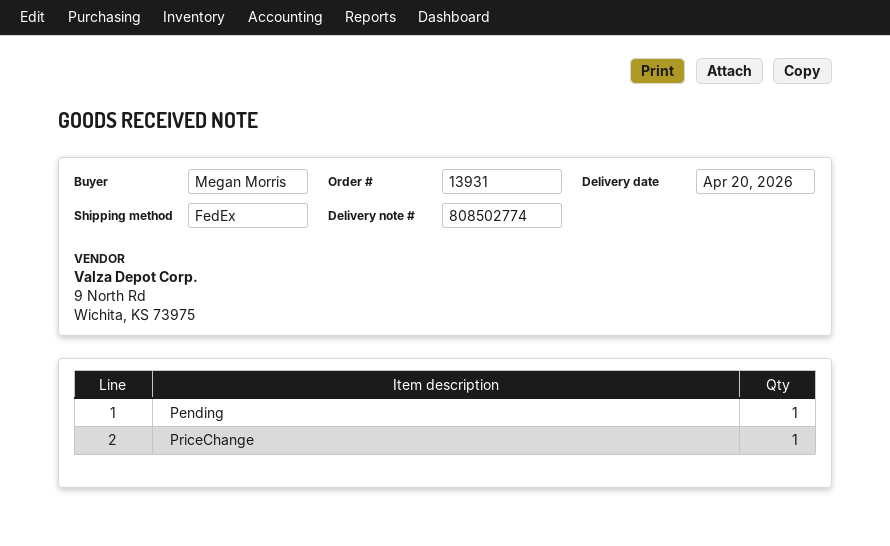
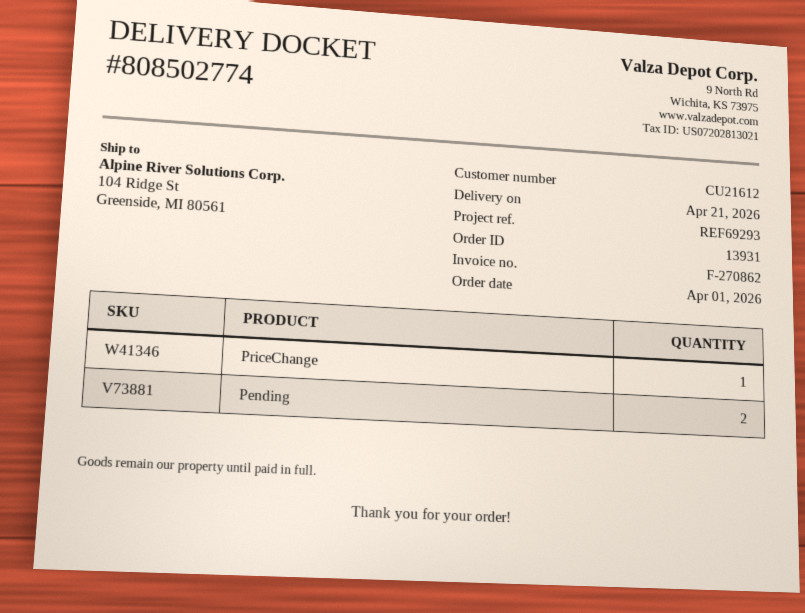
delivery date: 2026-04-20 -> 2026-04-21
Pending: 1 -> 2

